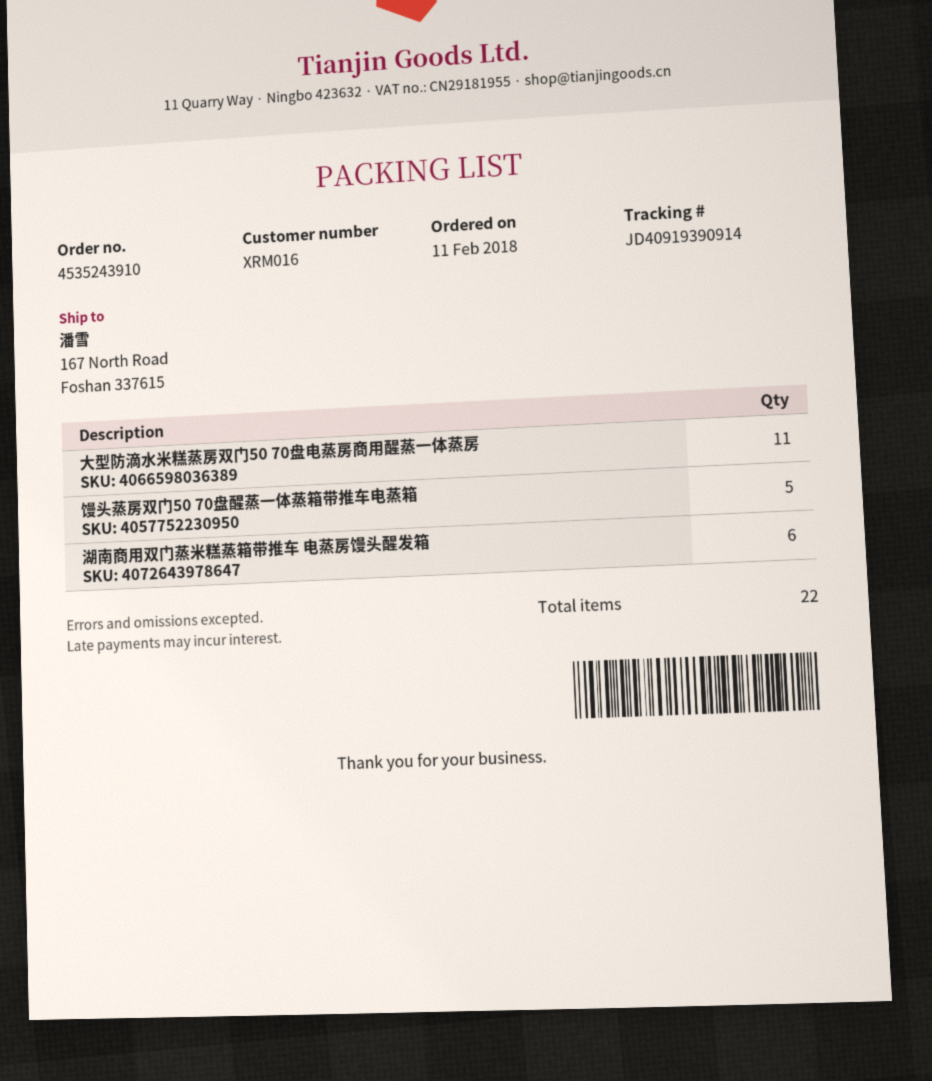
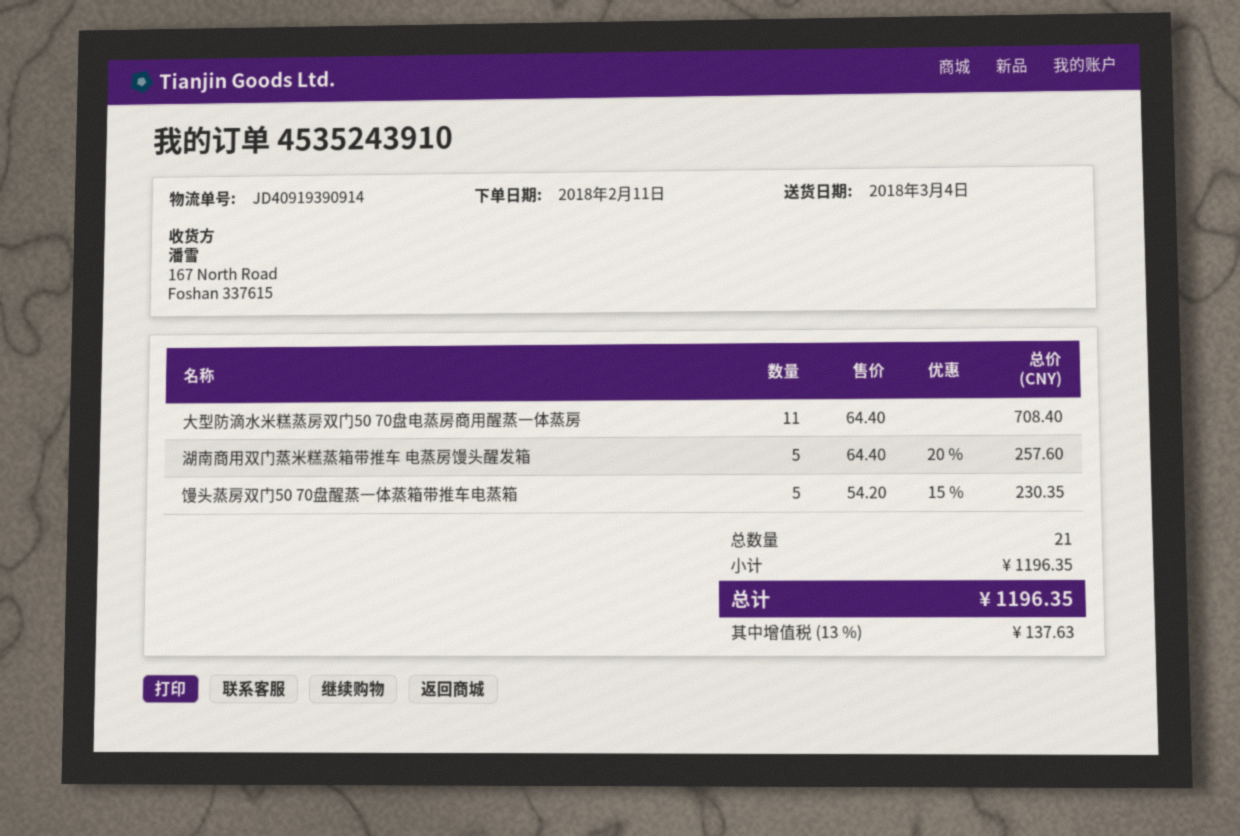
湖南商用双门蒸米糕蒸箱带推车 电蒸房馒头醒发箱: 6 -> 5
total quantity: 22 -> 21

